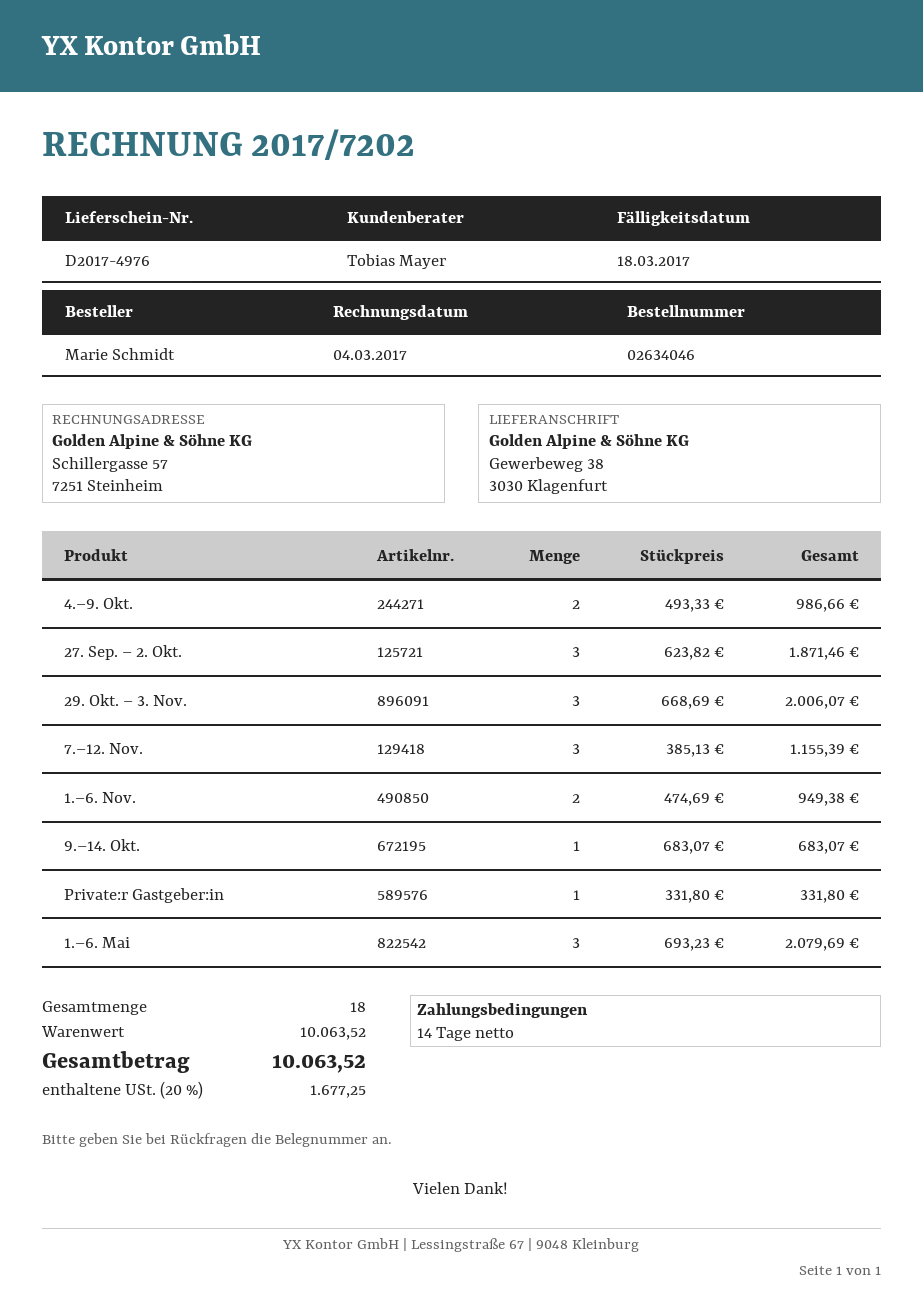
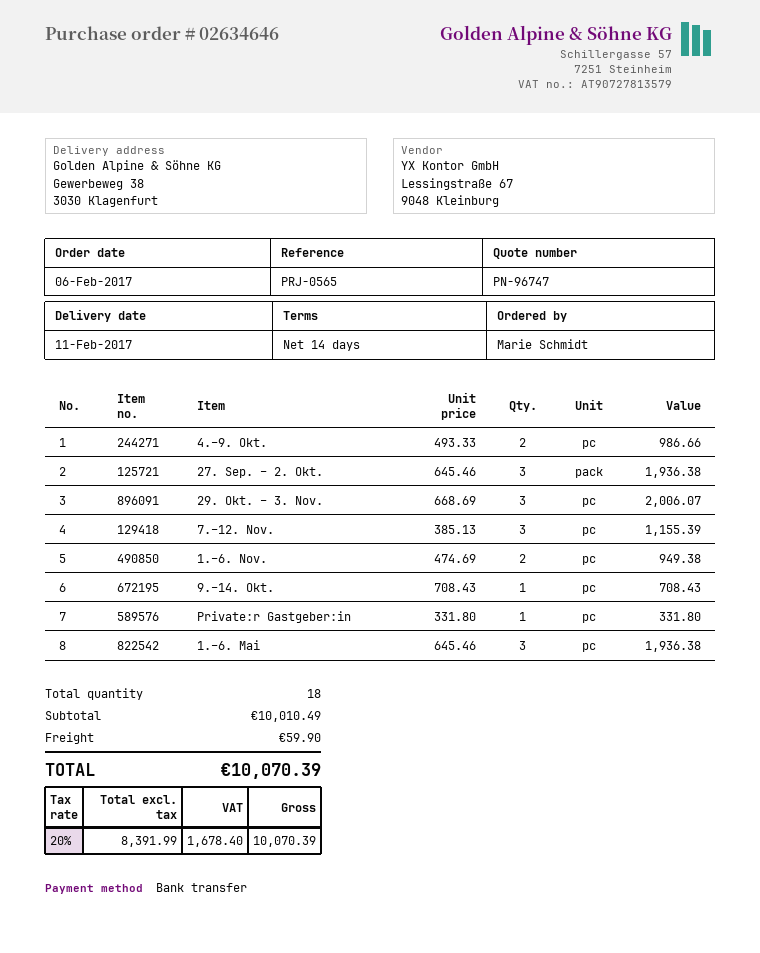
order number: 02634046 -> 02634646
27. Sep. – 2. Okt.: 3 x 623.82 = 1871.46 -> 3 x 645.46 = 1936.38
9.–14. Okt.: 1 x 683.07 = 683.07 -> 1 x 708.43 = 708.43
1.–6. Mai: 3 x 693.23 = 2079.69 -> 3 x 645.46 = 1936.38
subtotal: 10063.52 -> 10010.49
shipping: none -> 59.90
tax: 20% = 1677.25 -> 20% = 1678.40
total: 10063.52 -> 10070.39

